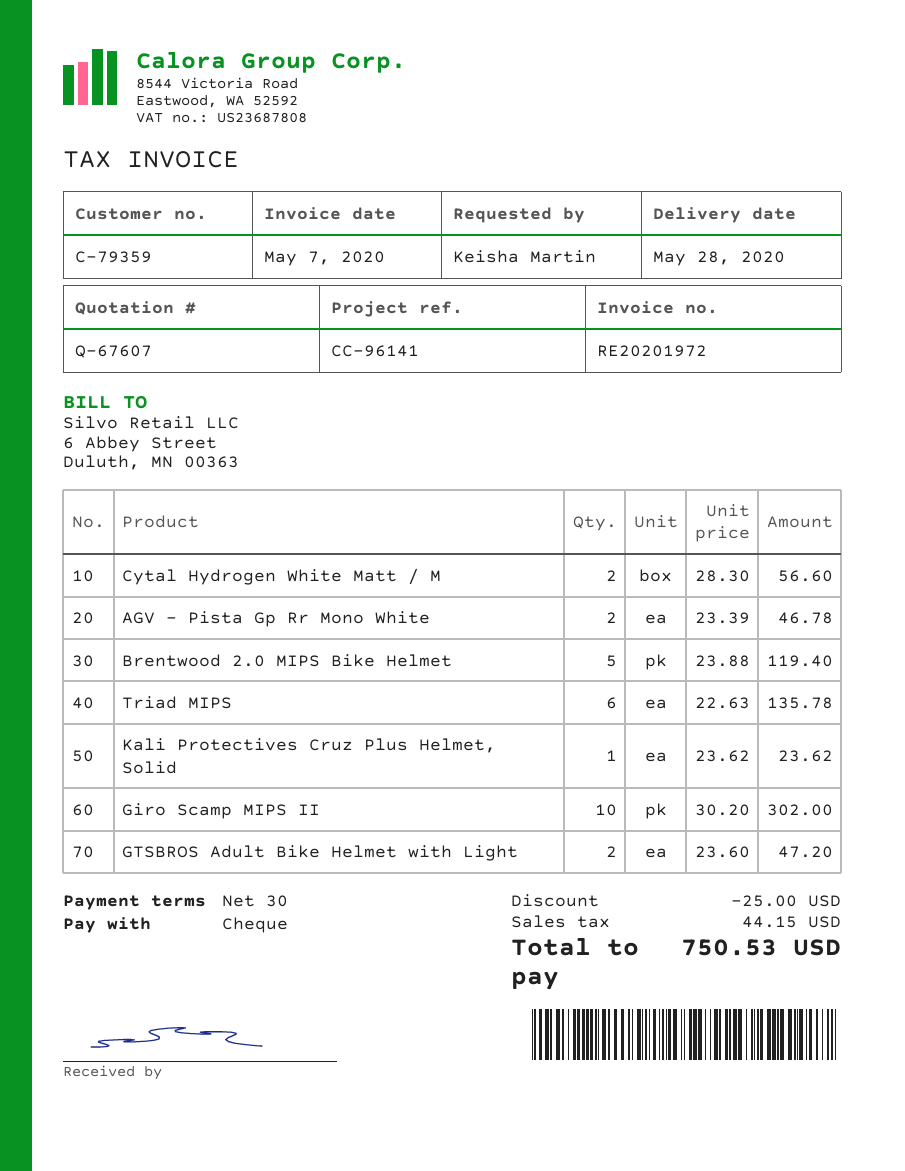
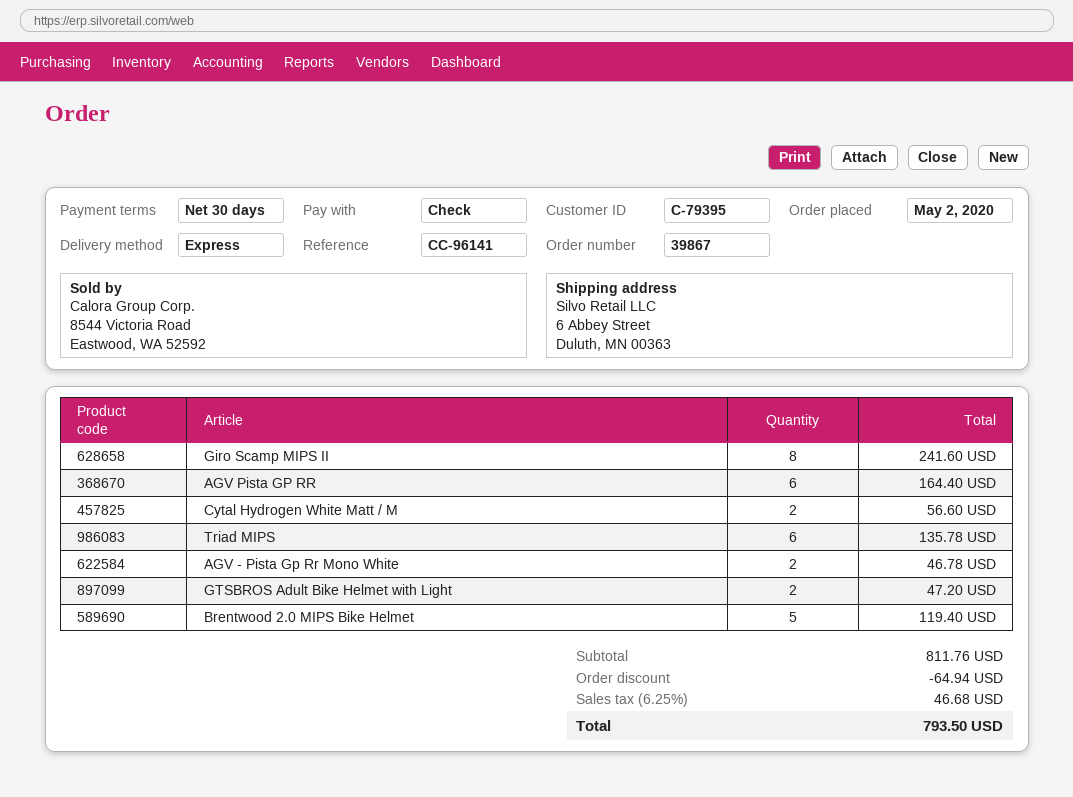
customer number: C-79359 -> C-79395
Kali Protectives Cruz Plus Helmet, Solid: 1 for 23.62 -> none
Giro Scamp MIPS II: 10 for 302.00 -> 8 for 241.60
AGV Pista GP RR: none -> 6 for 164.40
discount: 25.00 -> 64.94
tax: 44.15 -> 46.68
total: 750.53 -> 793.50

